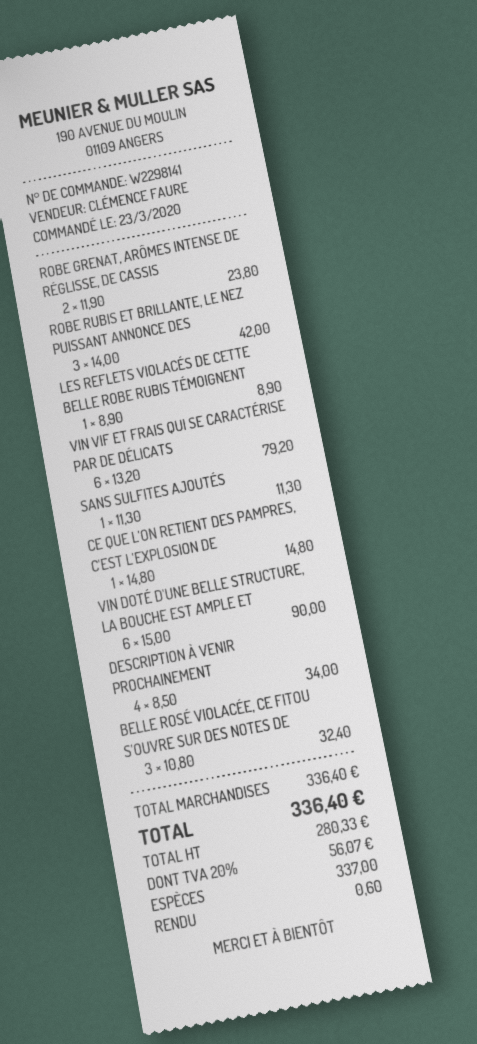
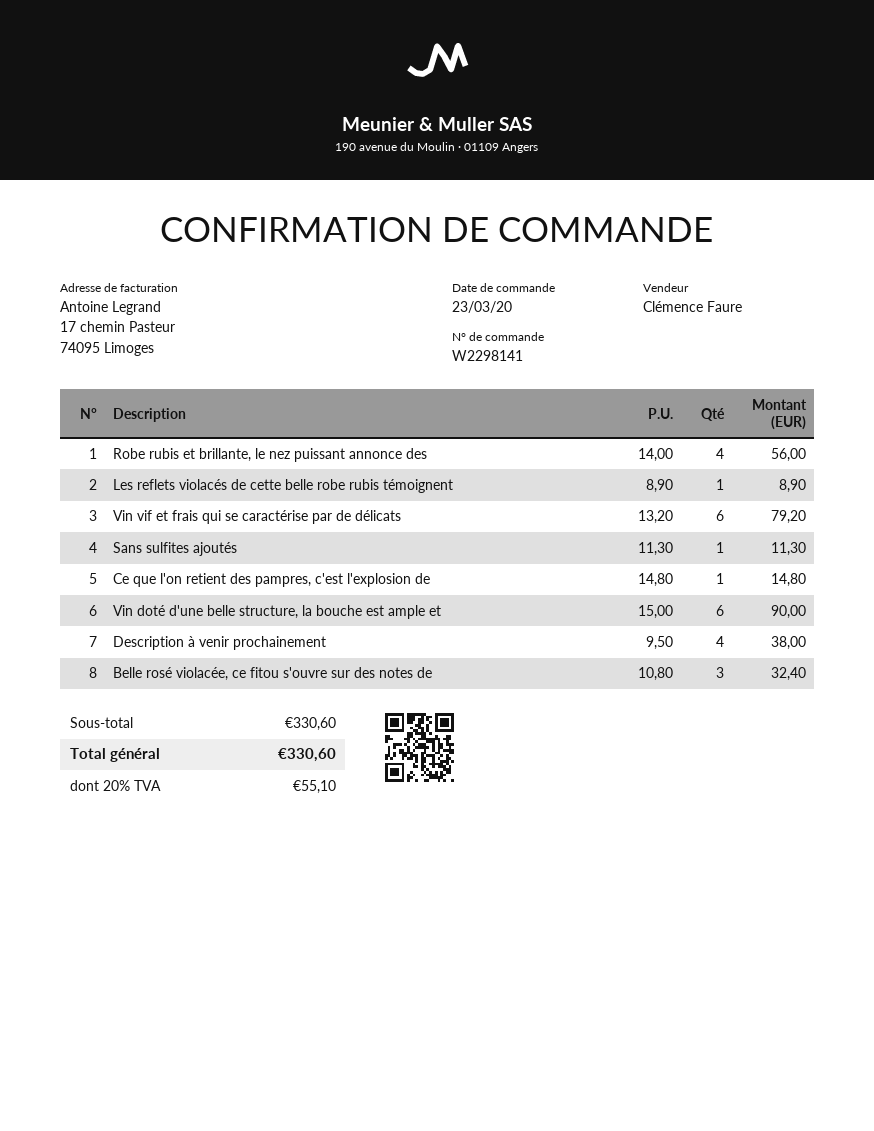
ROBE GRENAT, ARÔMES INTENSE DE RÉGLISSE, DE CASSIS: 2 x 11.90 = 23.80 -> none
ROBE RUBIS ET BRILLANTE, LE NEZ PUISSANT ANNONCE DES: 3 x 14.00 = 42.00 -> 4 x 14.00 = 56.00
DESCRIPTION À VENIR PROCHAINEMENT: 4 x 8.50 = 34.00 -> 4 x 9.50 = 38.00
subtotal: 336.40 -> 330.60
tax: 20% = 56.07 -> 20% = 55.10
total: 336.40 -> 330.60

